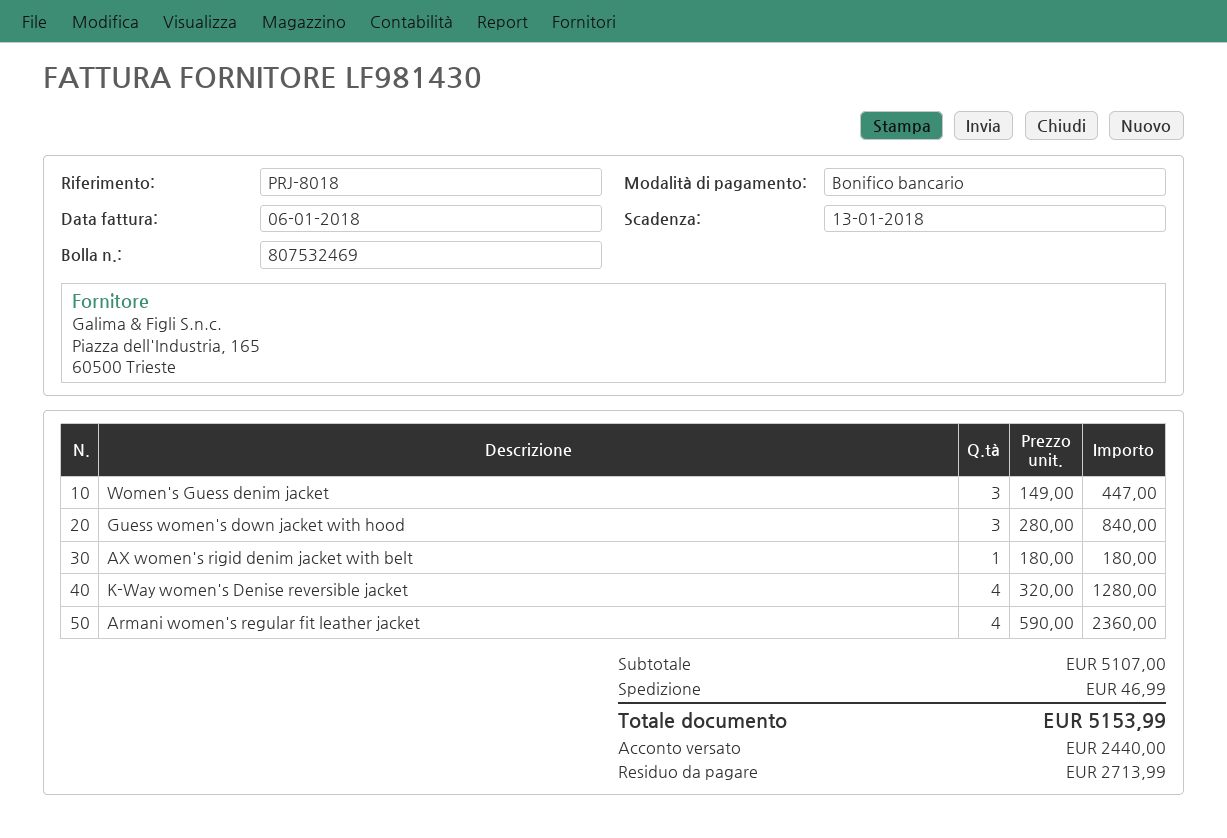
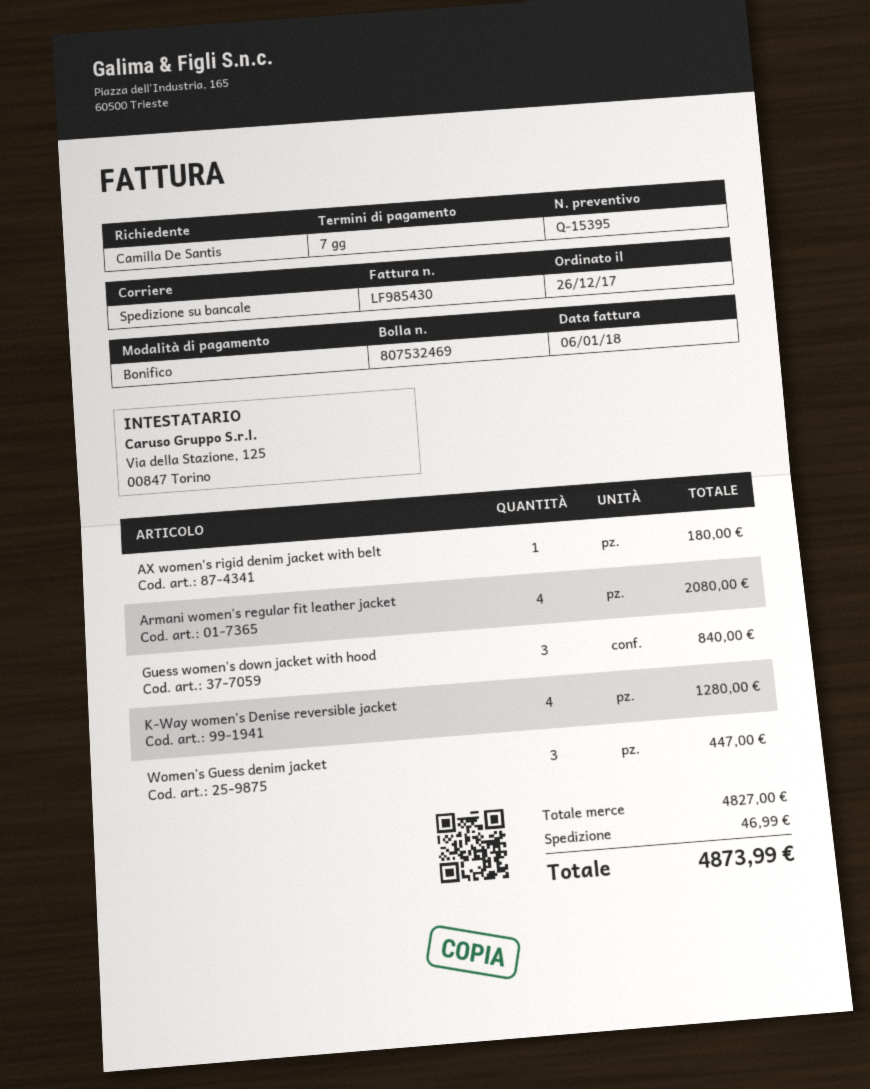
invoice number: LF981430 -> LF985430
Armani women's regular fit leather jacket: 4 for 2360.00 -> 4 for 2080.00
subtotal: 5107.00 -> 4827.00
total: 5153.99 -> 4873.99

